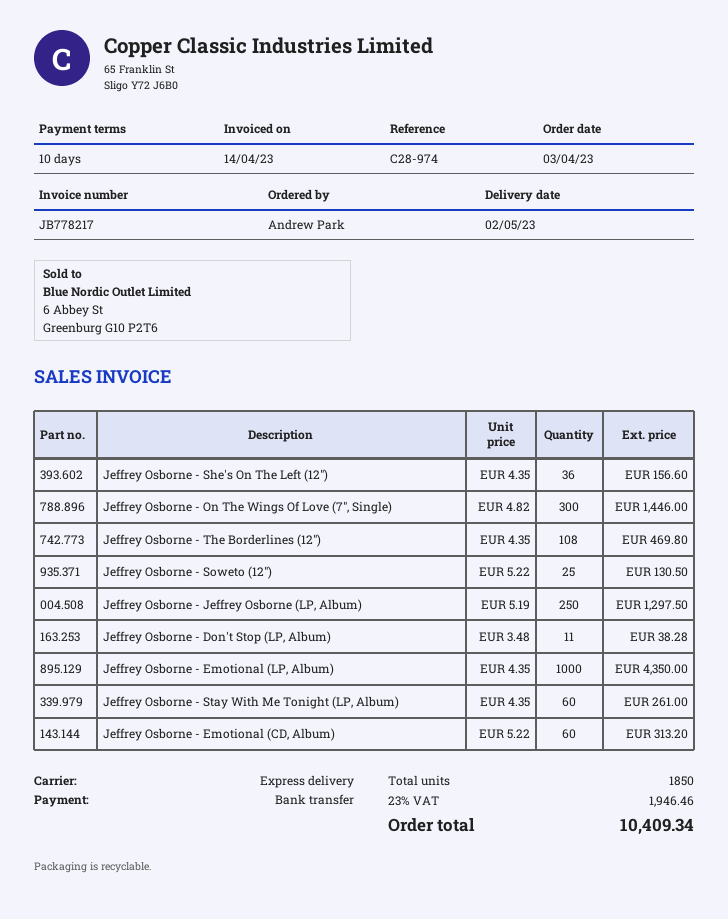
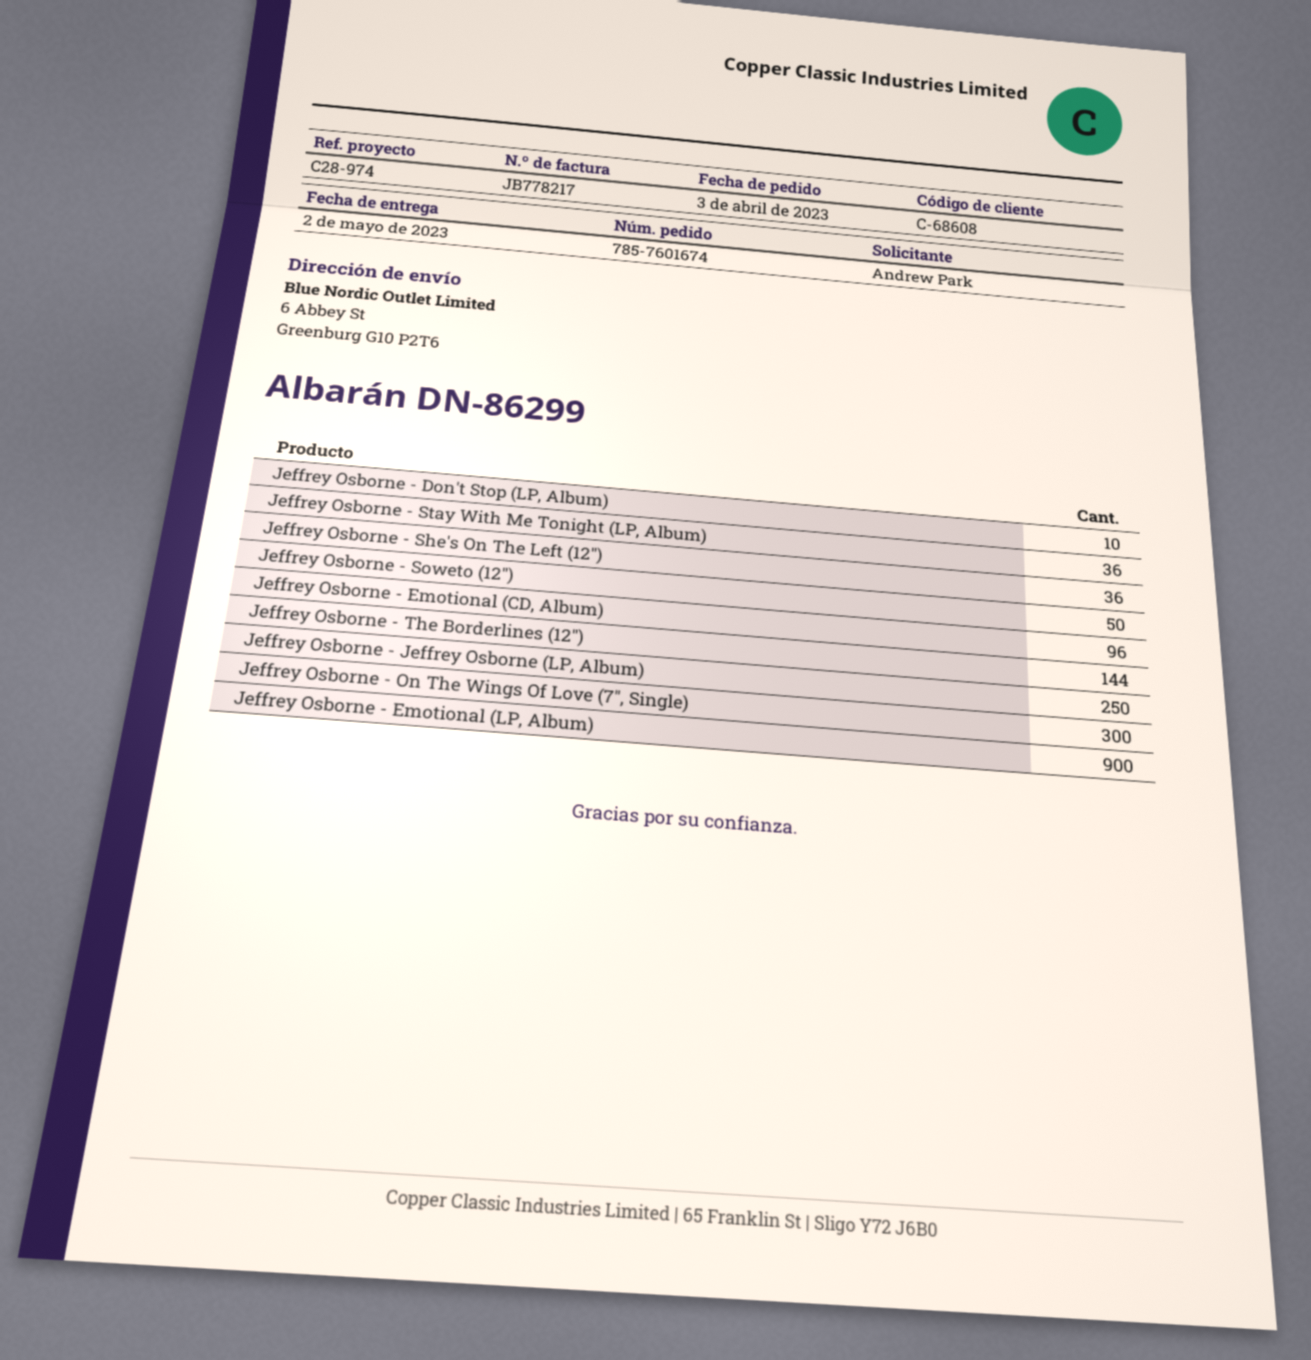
Jeffrey Osborne - The Borderlines (12"): 108 -> 144
Jeffrey Osborne - Soweto (12"): 25 -> 50
Jeffrey Osborne - Don't Stop (LP, Album): 11 -> 10
Jeffrey Osborne - Emotional (LP, Album): 1000 -> 900
Jeffrey Osborne - Stay With Me Tonight (LP, Album): 60 -> 36
Jeffrey Osborne - Emotional (CD, Album): 60 -> 96

